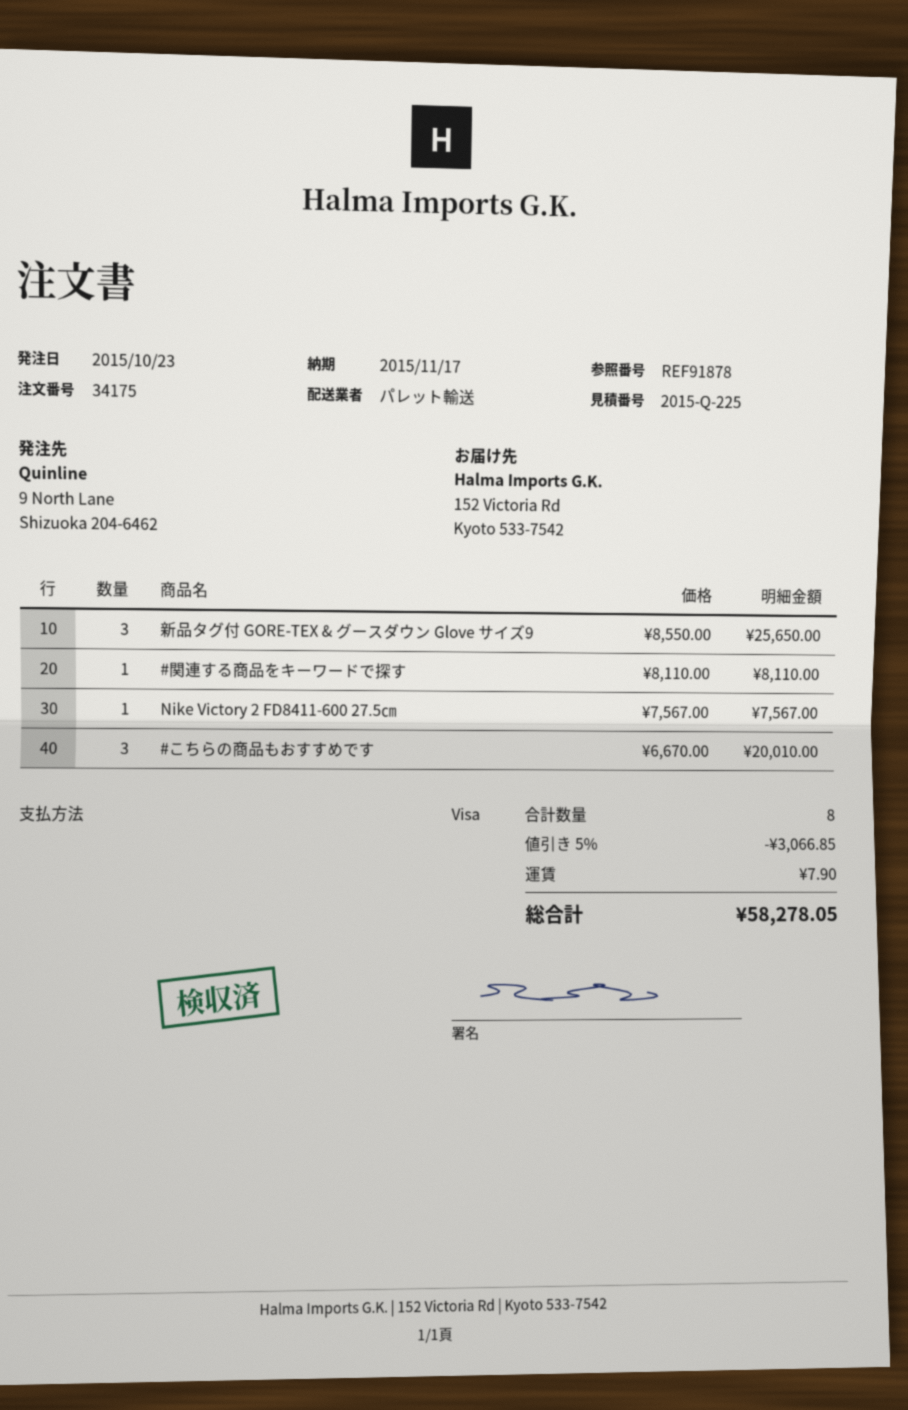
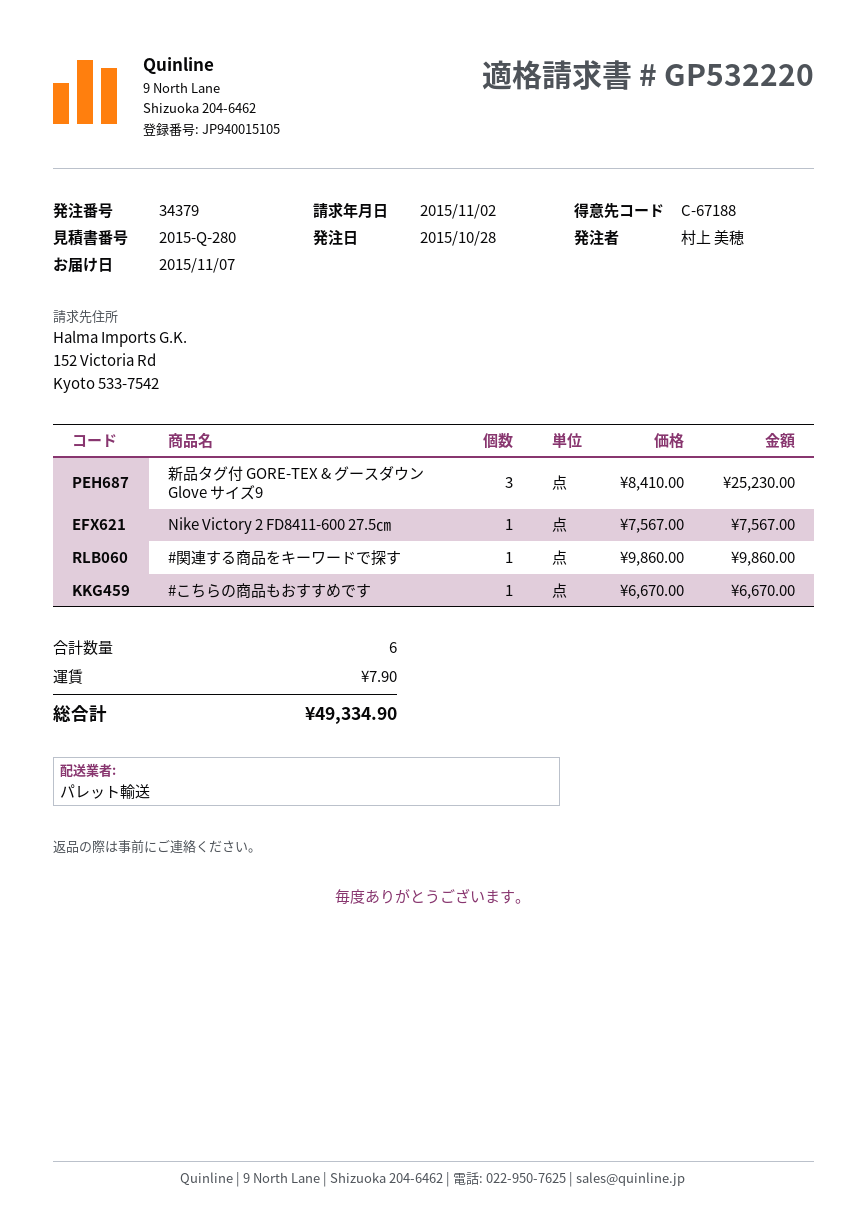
quote number: 2015-Q-225 -> 2015-Q-280
order number: 34175 -> 34379
order date: 2015-10-23 -> 2015-10-28
delivery date: 2015-11-17 -> 2015-11-07
新品タグ付 GORE-TEX & グースダウン Glove サイズ9: 3 x 8550.00 = 25650.00 -> 3 x 8410.00 = 25230.00
#関連する商品をキーワードで探す: 1 x 8110.00 = 8110.00 -> 1 x 9860.00 = 9860.00
#こちらの商品もおすすめです: 3 x 6670.00 = 20010.00 -> 1 x 6670.00 = 6670.00
total quantity: 8 -> 6
discount: 5% = 3066.85 -> none
total: 58278.05 -> 49334.90

